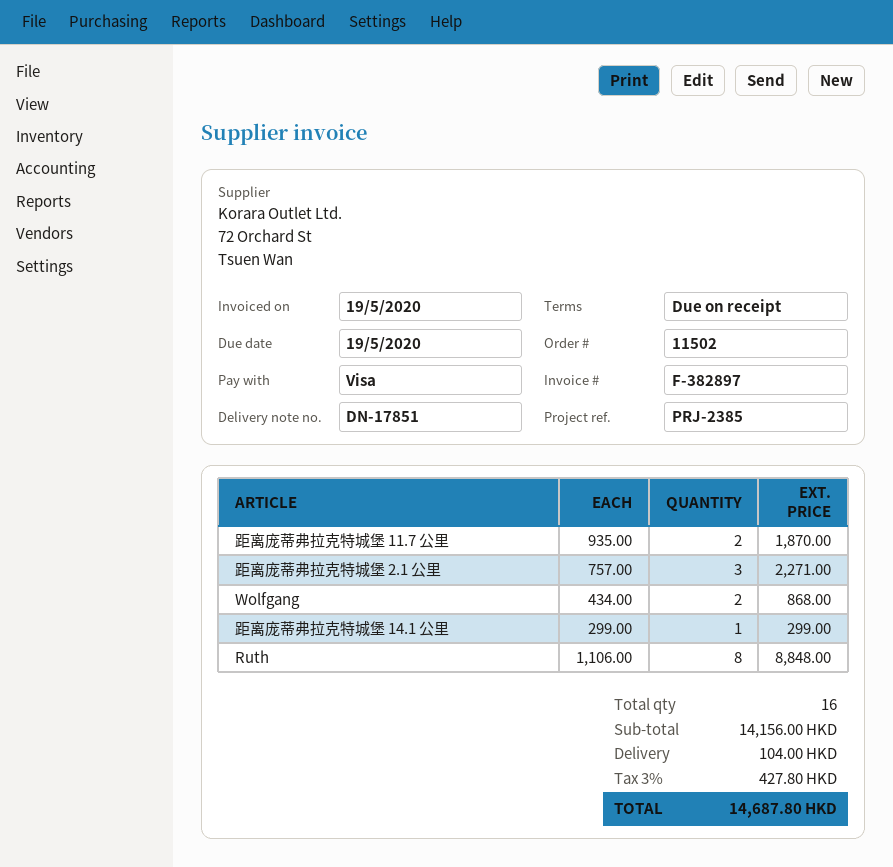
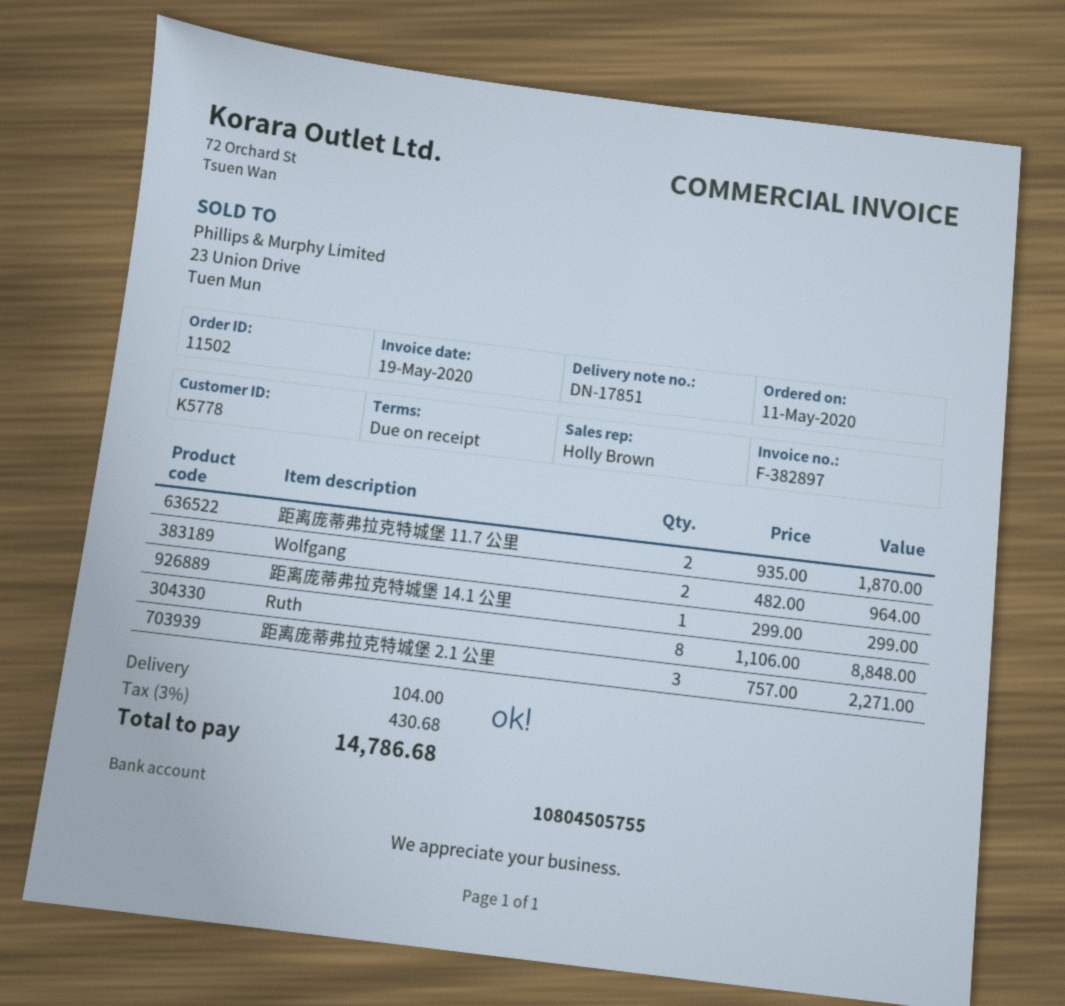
Wolfgang: 2 x 434.00 = 868.00 -> 2 x 482.00 = 964.00
tax: 3% = 427.80 -> 3% = 430.68
total: 14687.80 -> 14786.68

